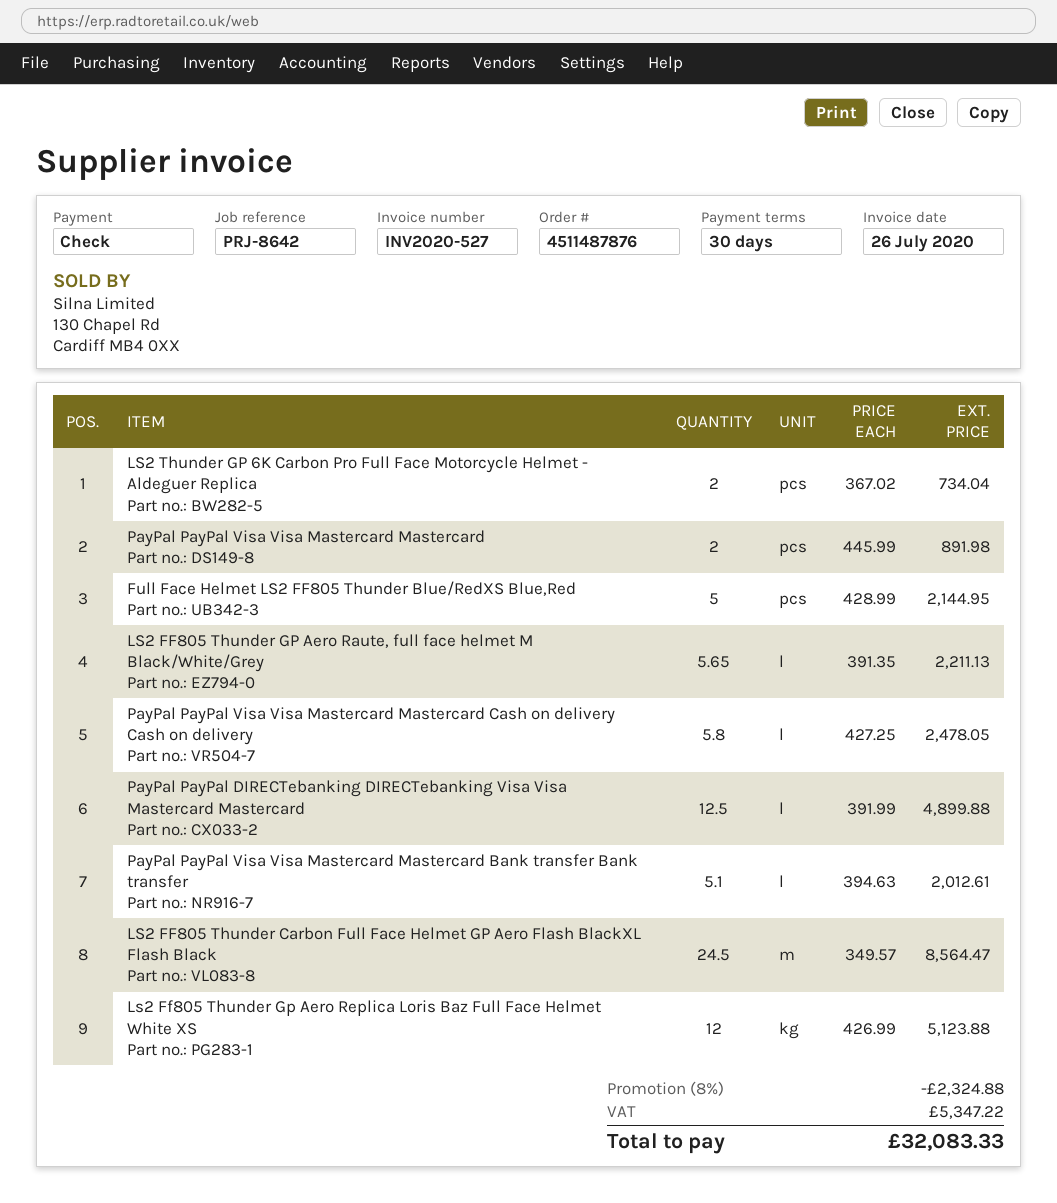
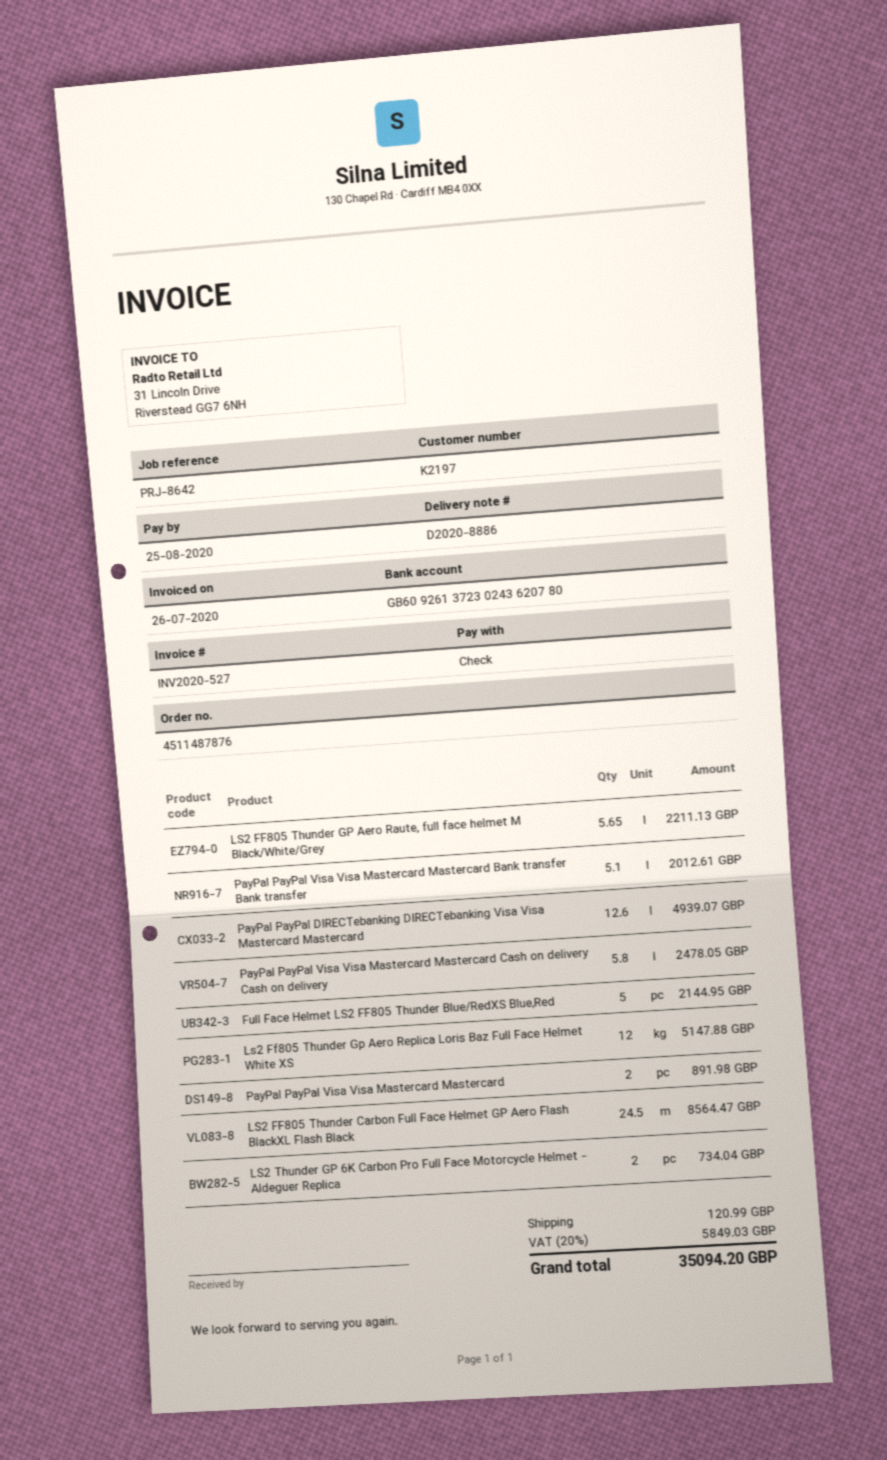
PayPal PayPal DIRECTebanking DIRECTebanking Visa Visa Mastercard Mastercard: 12.5 for 4899.88 -> 12.6 for 4939.07
Ls2 Ff805 Thunder Gp Aero Replica Loris Baz Full Face Helmet White XS: 12 for 5123.88 -> 12 for 5147.88
discount: 8% = 2324.88 -> none
shipping: none -> 120.99
tax: 5347.22 -> 5849.03
total: 32083.33 -> 35094.20

